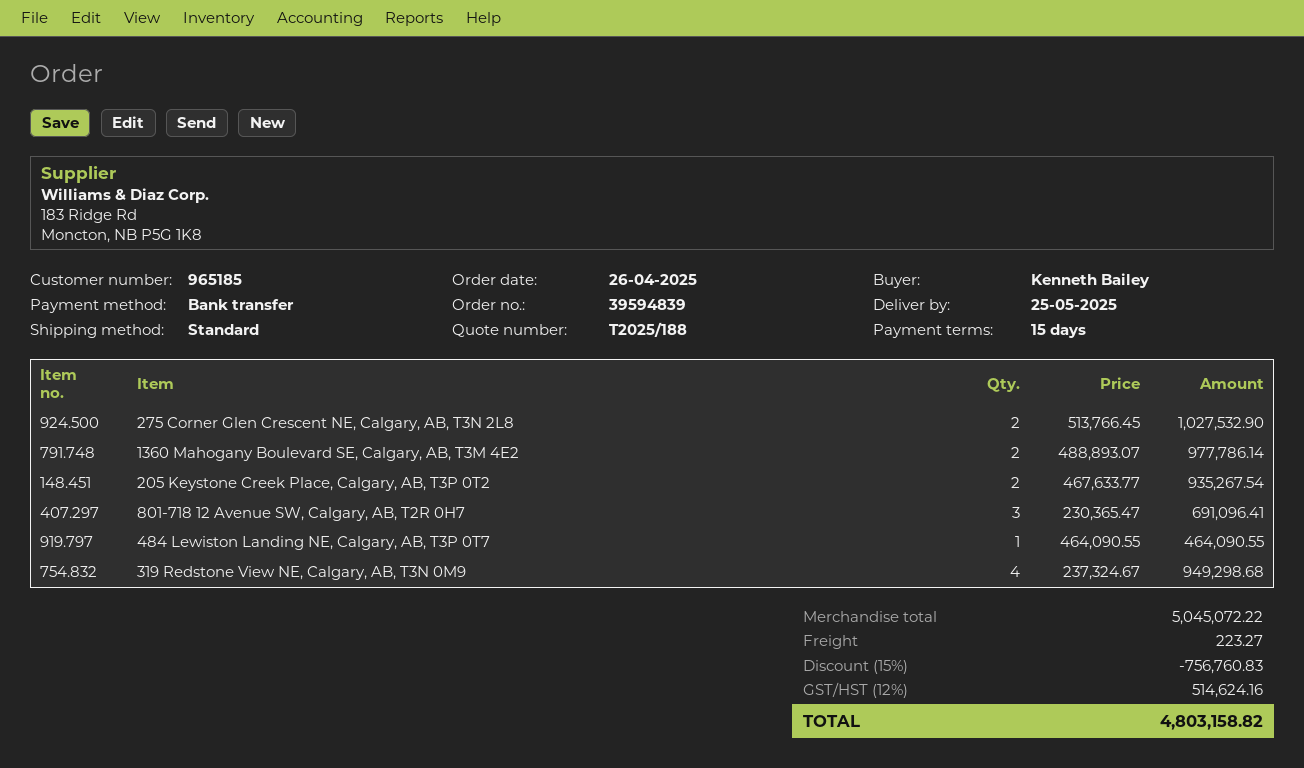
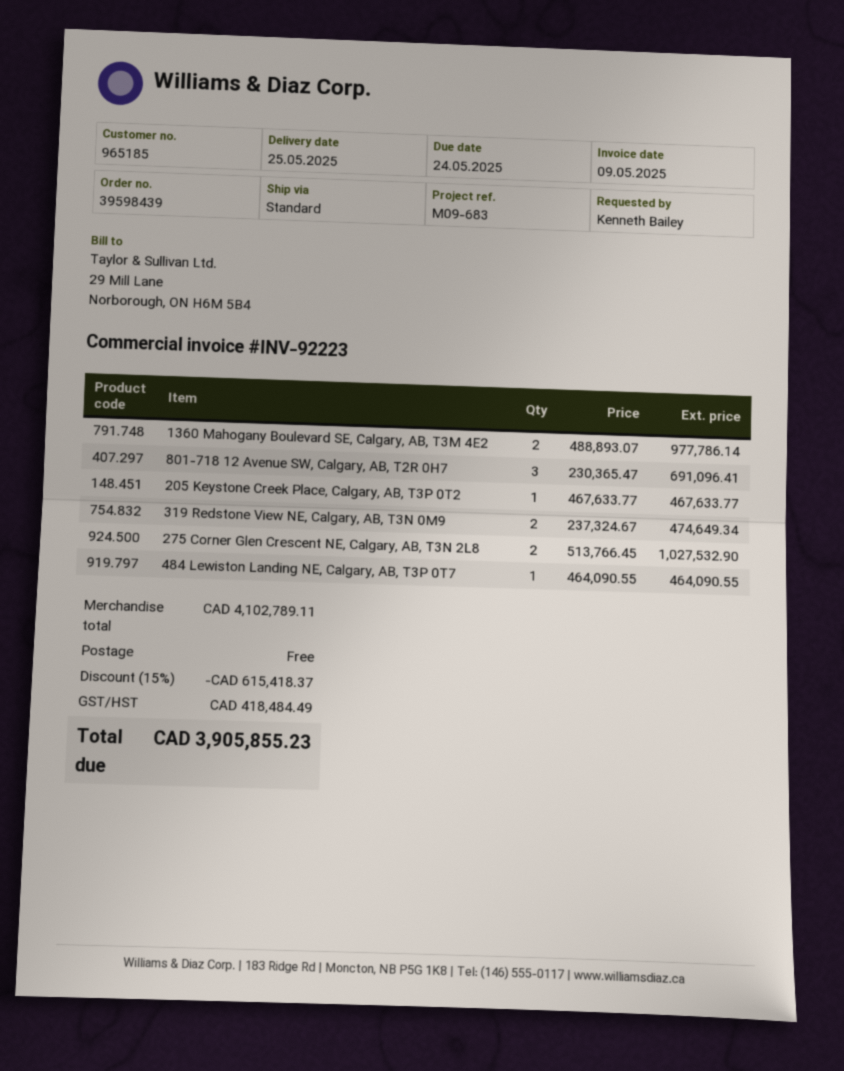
order number: 39594839 -> 39598439
205 Keystone Creek Place, Calgary, AB, T3P 0T2: 2 x 467633.77 = 935267.54 -> 1 x 467633.77 = 467633.77
319 Redstone View NE, Calgary, AB, T3N 0M9: 4 x 237324.67 = 949298.68 -> 2 x 237324.67 = 474649.34
subtotal: 5045072.22 -> 4102789.11
discount: 15% = 756760.83 -> 15% = 615418.37
shipping: 223.27 -> 0.00
tax: 514624.16 -> 418484.49
total: 4803158.82 -> 3905855.23

